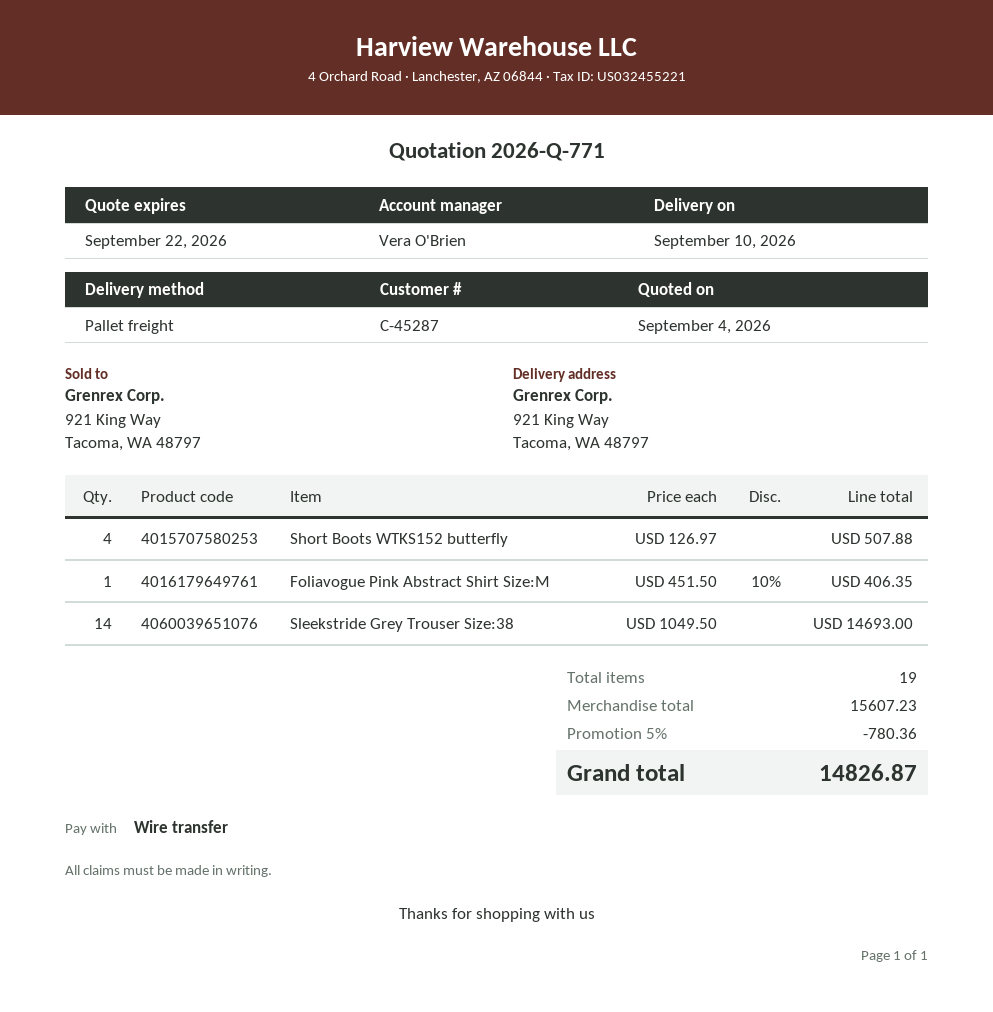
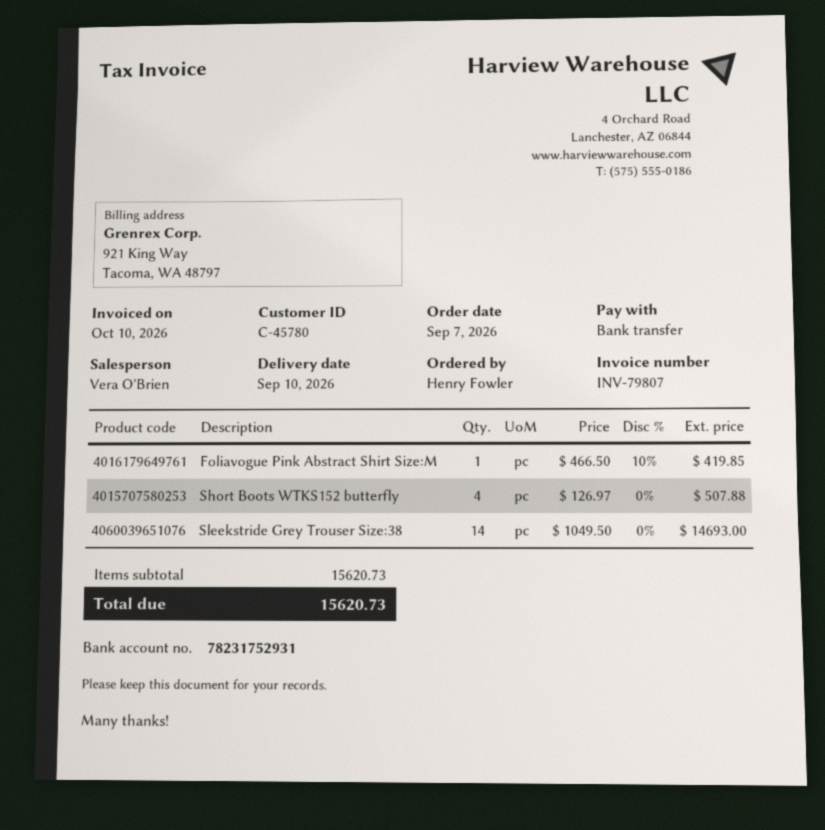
customer number: C-45287 -> C-45780
Foliavogue Pink Abstract Shirt Size:M: 1 x 451.50 - 10% = 406.35 -> 1 x 466.50 - 10% = 419.85
subtotal: 15607.23 -> 15620.73
discount: 5% = 780.36 -> none
total: 14826.87 -> 15620.73

